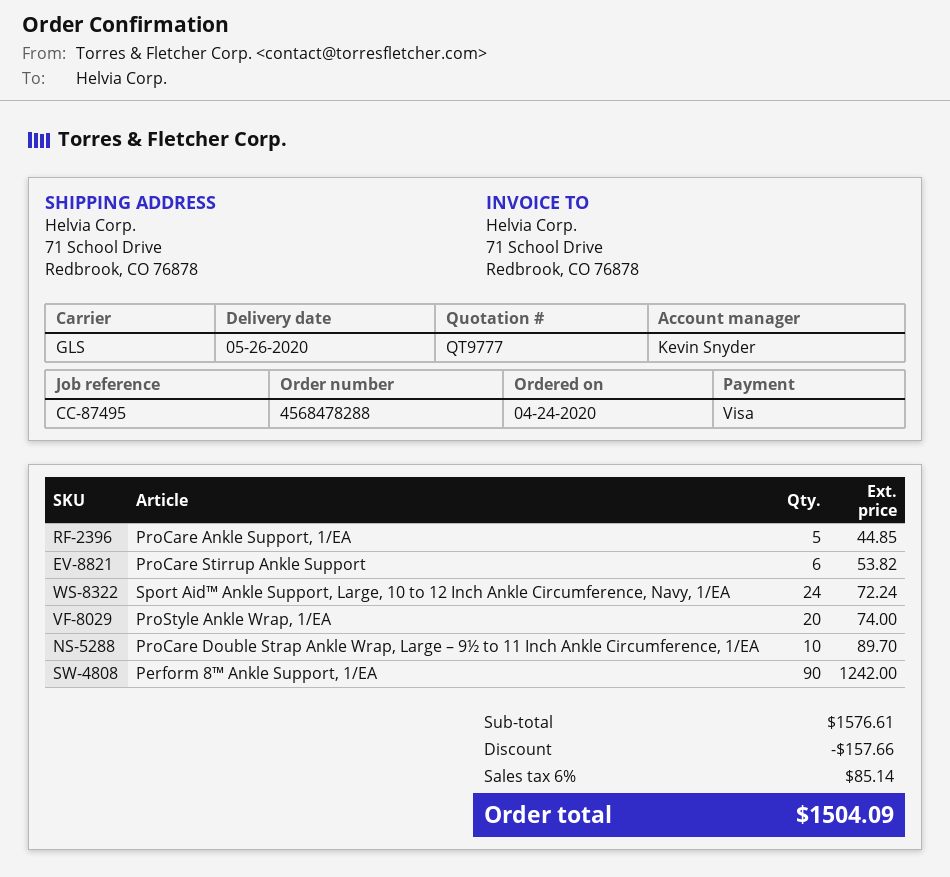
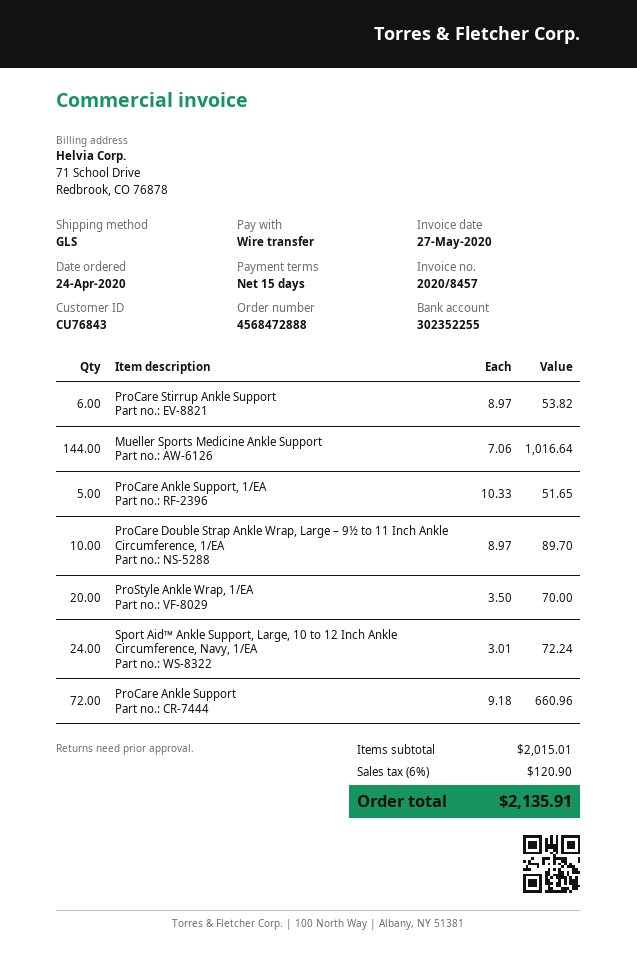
order number: 4568478288 -> 4568472888
payment method: Visa -> bank transfer
ProCare Ankle Support, 1/EA: 5 for 44.85 -> 5 for 51.65
ProStyle Ankle Wrap, 1/EA: 20 for 74.00 -> 20 for 70.00
Perform 8™ Ankle Support, 1/EA: 90 for 1242.00 -> none
Mueller Sports Medicine Ankle Support: none -> 144 for 1016.64
ProCare Ankle Support: none -> 72 for 660.96
subtotal: 1576.61 -> 2015.01
discount: 157.66 -> none
tax: 6% = 85.14 -> 6% = 120.90
total: 1504.09 -> 2135.91

